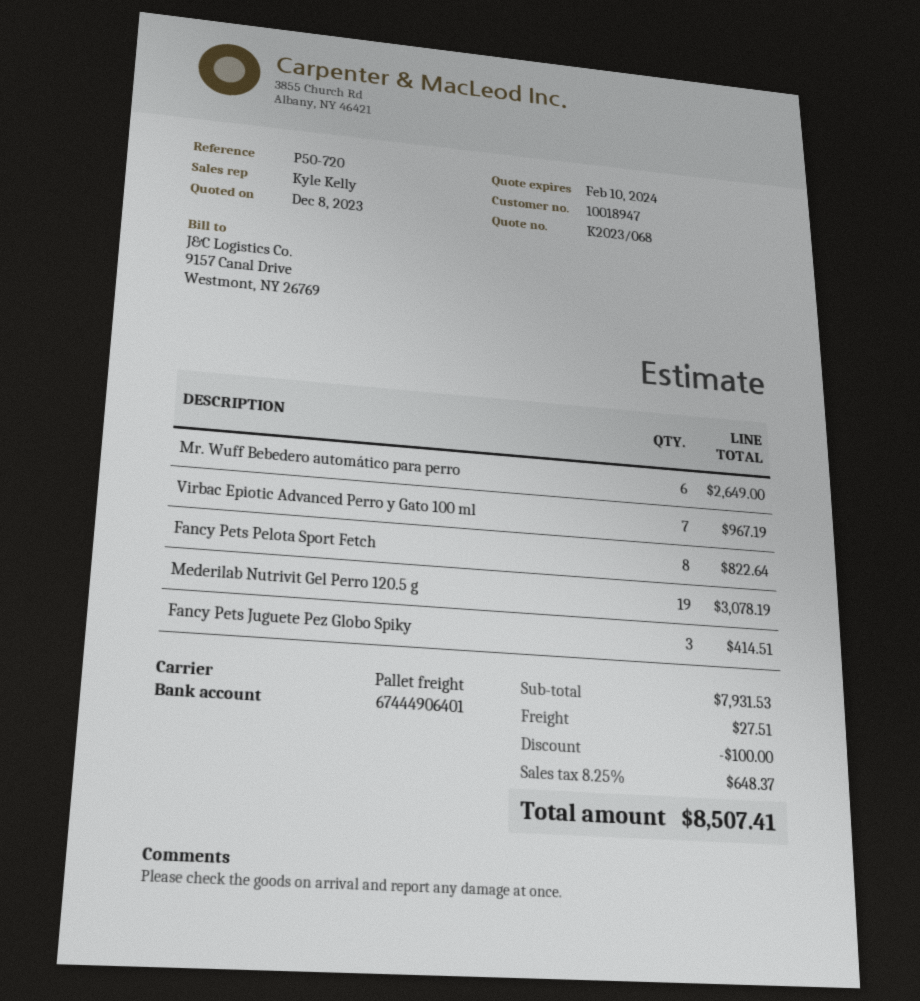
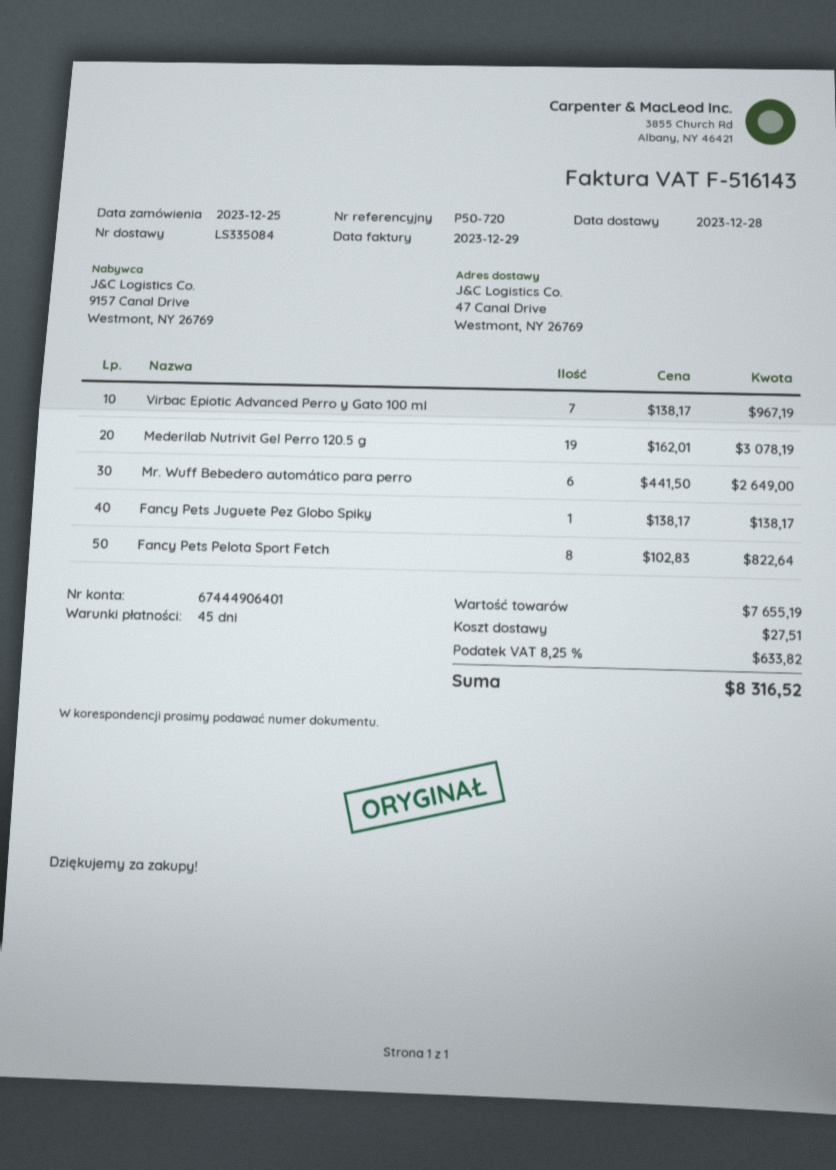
Fancy Pets Juguete Pez Globo Spiky: 3 for 414.51 -> 1 for 138.17
subtotal: 7931.53 -> 7655.19
discount: 100.00 -> none
tax: 8.25% = 648.37 -> 8.25% = 633.82
total: 8507.41 -> 8316.52

